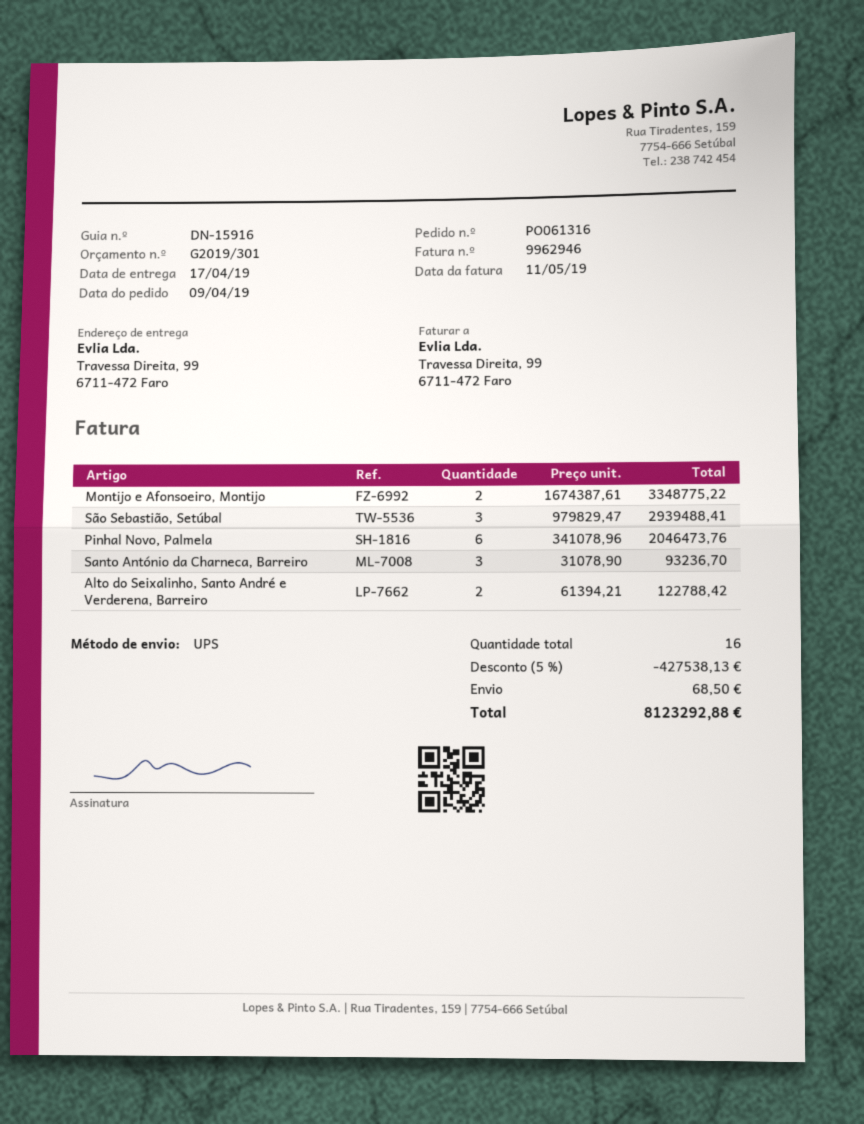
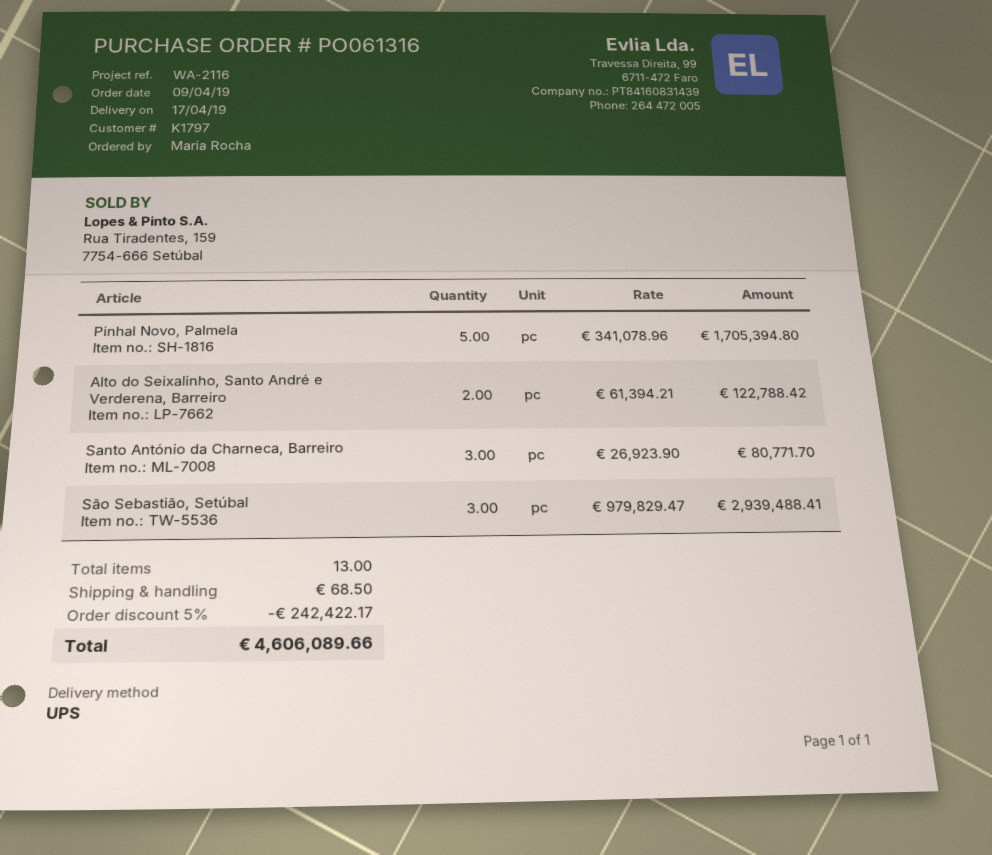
Montijo e Afonsoeiro, Montijo: 2 x 1674387.61 = 3348775.22 -> none
Pinhal Novo, Palmela: 6 x 341078.96 = 2046473.76 -> 5 x 341078.96 = 1705394.80
Santo António da Charneca, Barreiro: 3 x 31078.90 = 93236.70 -> 3 x 26923.90 = 80771.70
total quantity: 16 -> 13
discount: 5% = 427538.13 -> 5% = 242422.17
total: 8123292.88 -> 4606089.66

